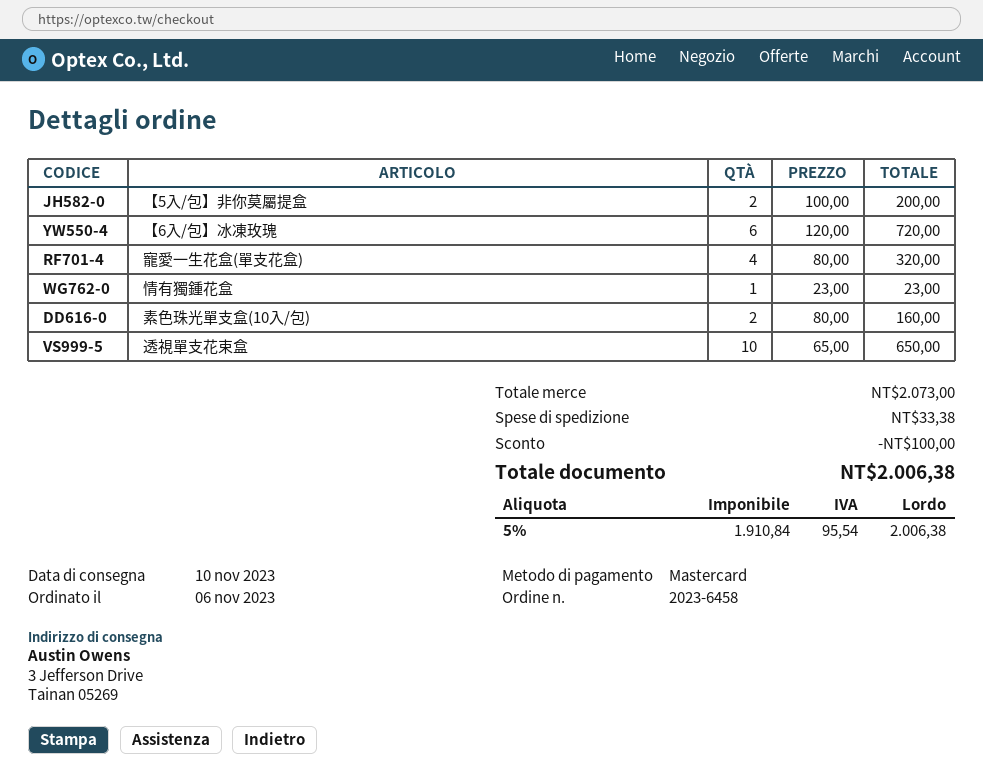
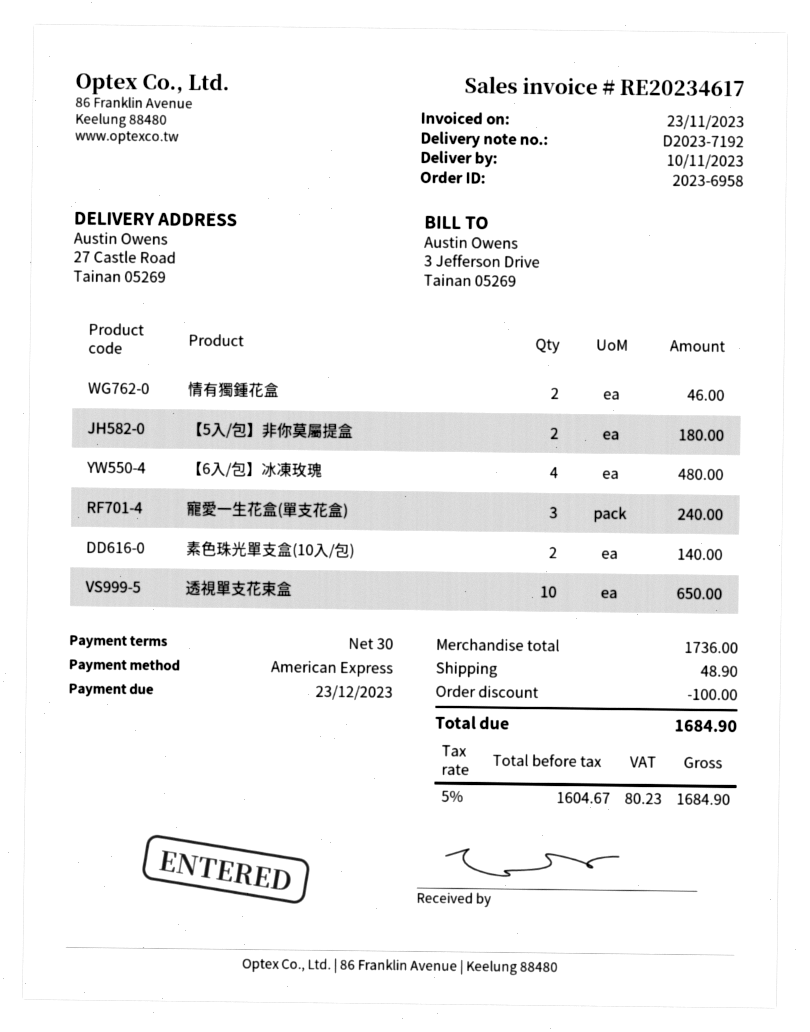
order number: 2023-6458 -> 2023-6958
payment method: Mastercard -> American Express
ship to: 3 Jefferson Drive, Tainan 05269 -> 27 Castle Road, Tainan 05269
【5入/包】非你莫屬提盒: 2 for 200.00 -> 2 for 180.00
【6入/包】冰凍玫瑰: 6 for 720.00 -> 4 for 480.00
寵愛一生花盒(單支花盒): 4 for 320.00 -> 3 for 240.00
情有獨鍾花盒: 1 for 23.00 -> 2 for 46.00
素色珠光單支盒(10入/包): 2 for 160.00 -> 2 for 140.00
subtotal: 2073.00 -> 1736.00
shipping: 33.38 -> 48.90
net: 1910.84 -> 1604.67
tax: 5% = 95.54 -> 5% = 80.23
total: 2006.38 -> 1684.90

